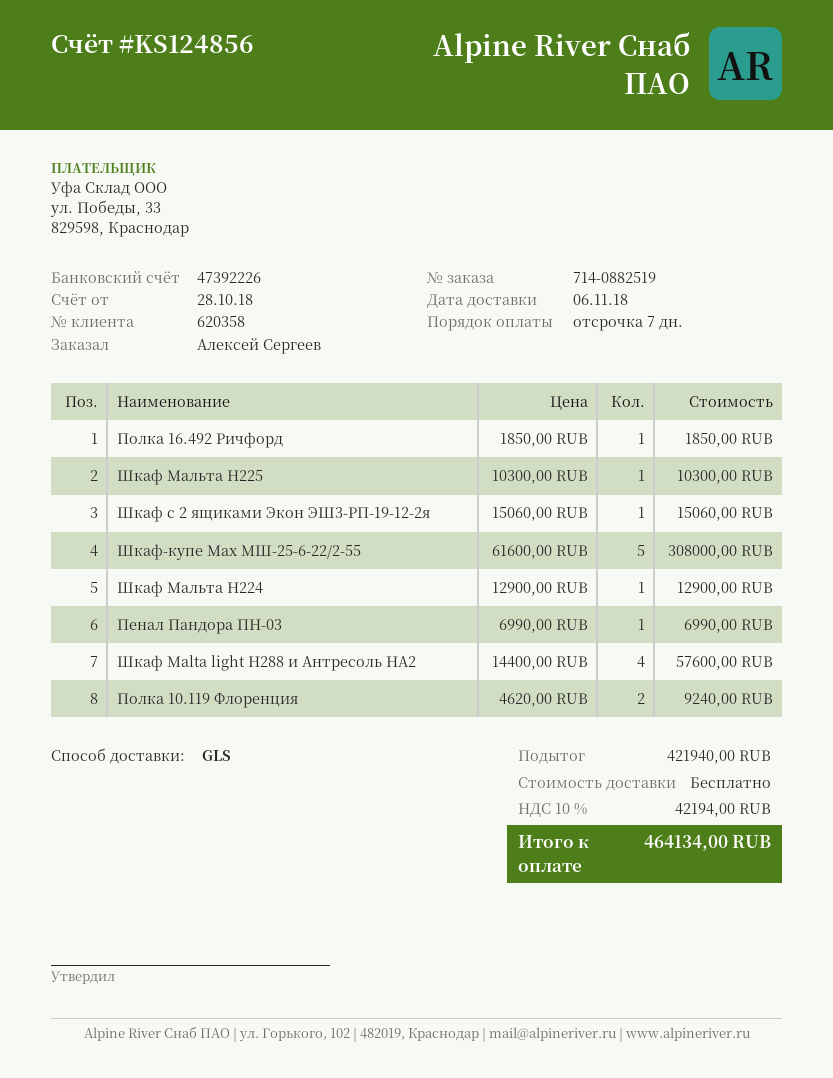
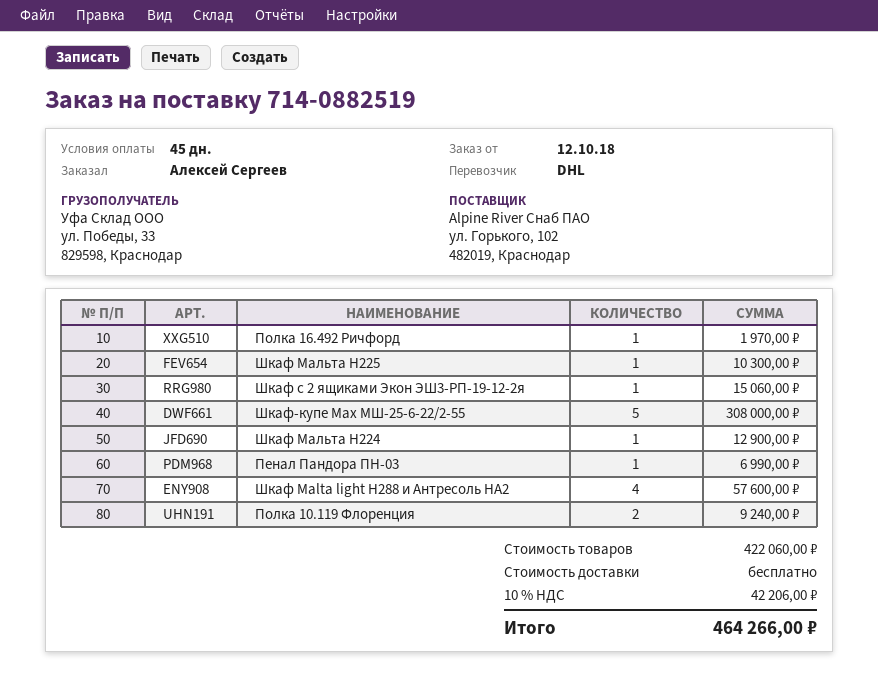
payment terms: 7 days -> 45 days
shipping method: GLS -> DHL
Полка 16.492 Ричфорд: 1 for 1850.00 -> 1 for 1970.00
subtotal: 421940.00 -> 422060.00
tax: 10% = 42194.00 -> 10% = 42206.00
total: 464134.00 -> 464266.00

